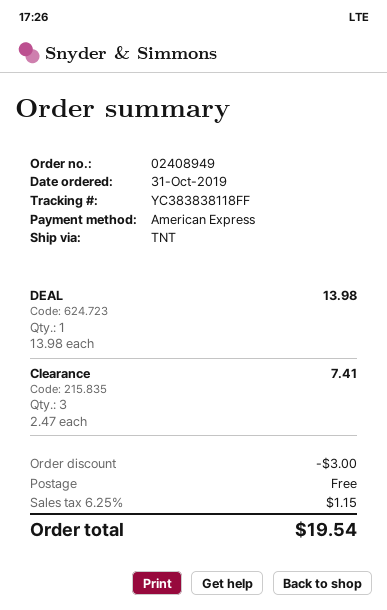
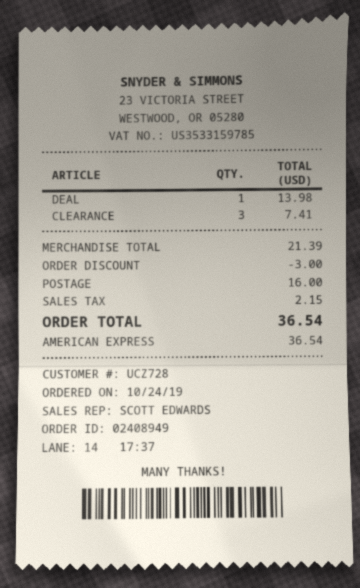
order date: 2019-10-31 -> 2019-10-24
shipping: 0.00 -> 16.00
tax: 1.15 -> 2.15
total: 19.54 -> 36.54

